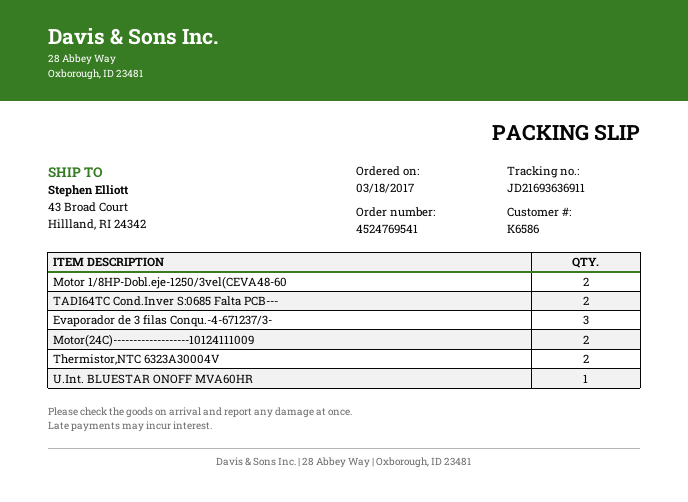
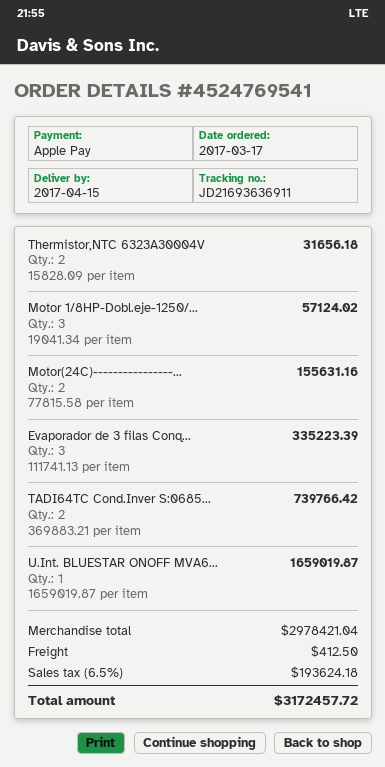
order date: 2017-03-18 -> 2017-03-17
Motor 1/8HP-Dobl.eje-1250/3vel(CEVA48-60: 2 -> 3

